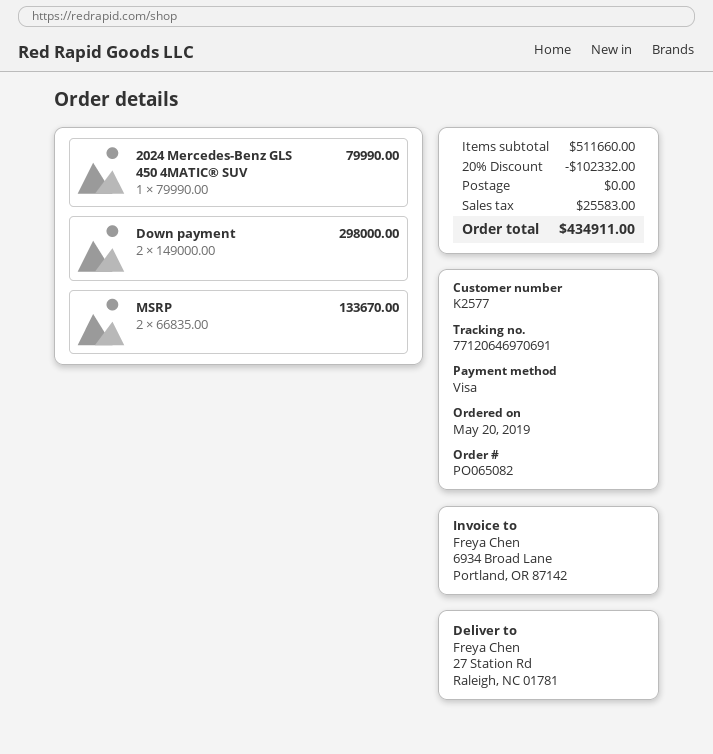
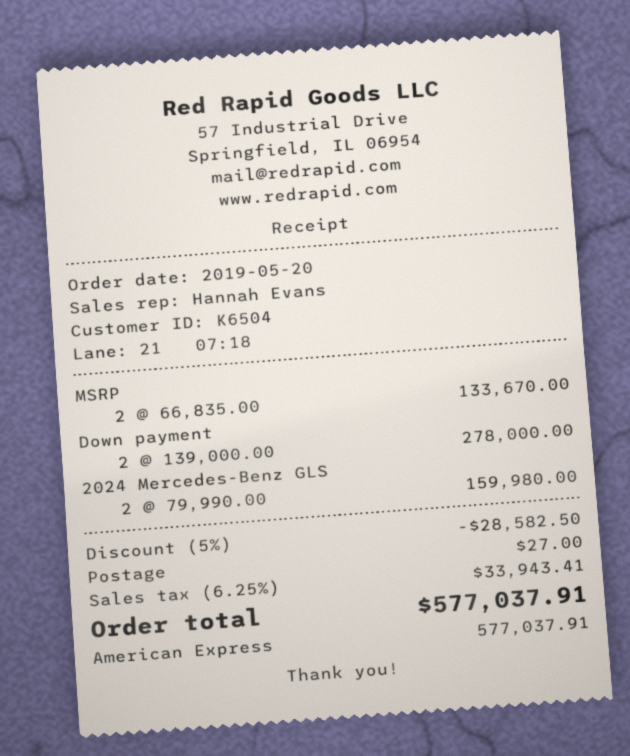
customer number: K2577 -> K6504
payment method: Visa -> American Express
2024 Mercedes-Benz GLS 450 4MATIC® SUV: 1 x 79990.00 = 79990.00 -> 2 x 79990.00 = 159980.00
Down payment: 2 x 149000.00 = 298000.00 -> 2 x 139000.00 = 278000.00
discount: 20% = 102332.00 -> 5% = 28582.50
shipping: 0.00 -> 27.00
tax: 25583.00 -> 33943.41
total: 434911.00 -> 577037.91

